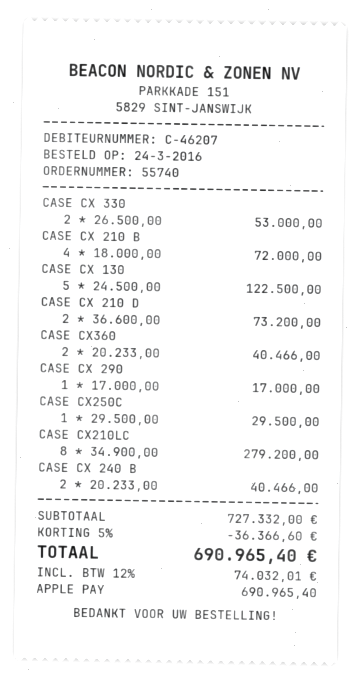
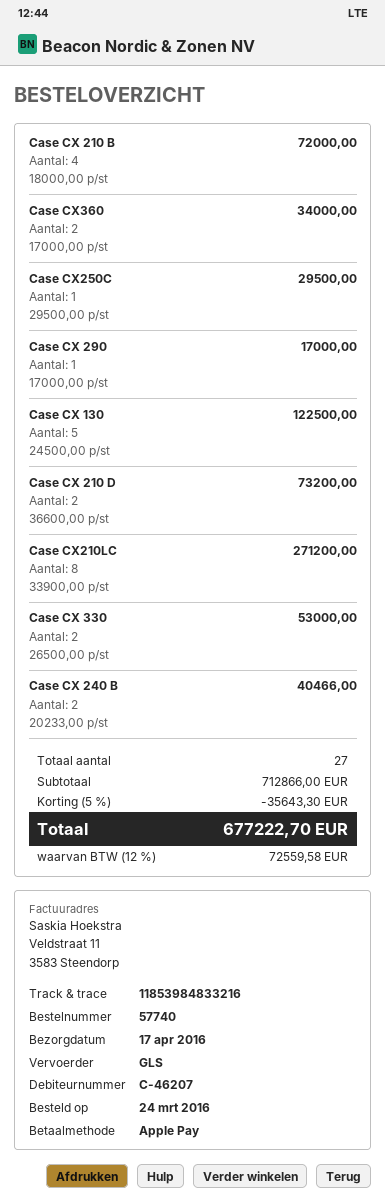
order number: 55740 -> 57740
CASE CX360: 2 x 20233.00 = 40466.00 -> 2 x 17000.00 = 34000.00
CASE CX210LC: 8 x 34900.00 = 279200.00 -> 8 x 33900.00 = 271200.00
subtotal: 727332.00 -> 712866.00
discount: 5% = 36366.60 -> 5% = 35643.30
tax: 12% = 74032.01 -> 12% = 72559.58
total: 690965.40 -> 677222.70

